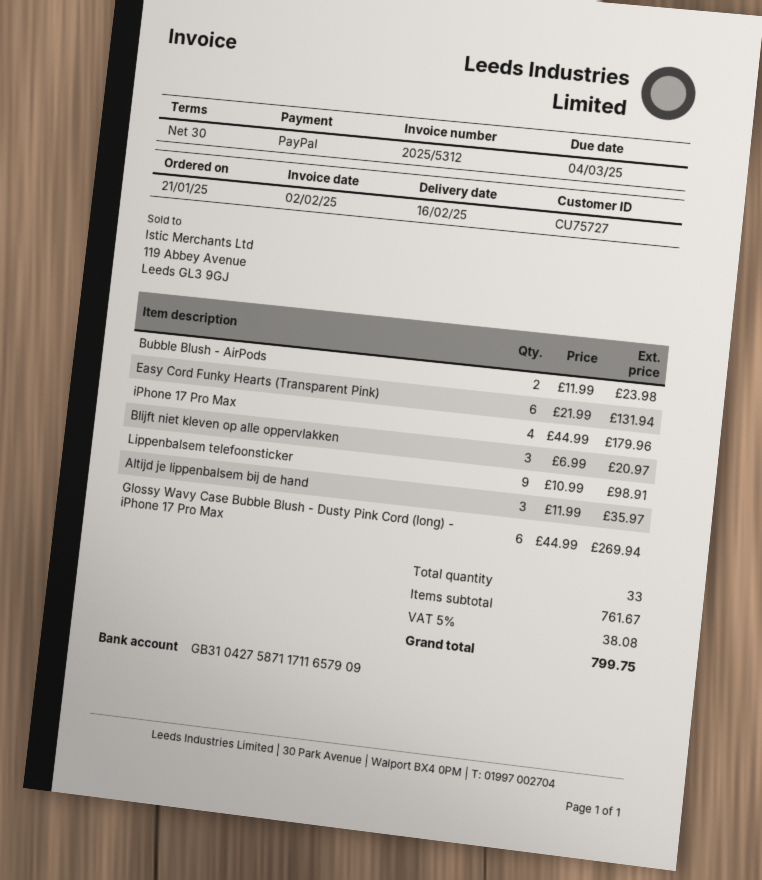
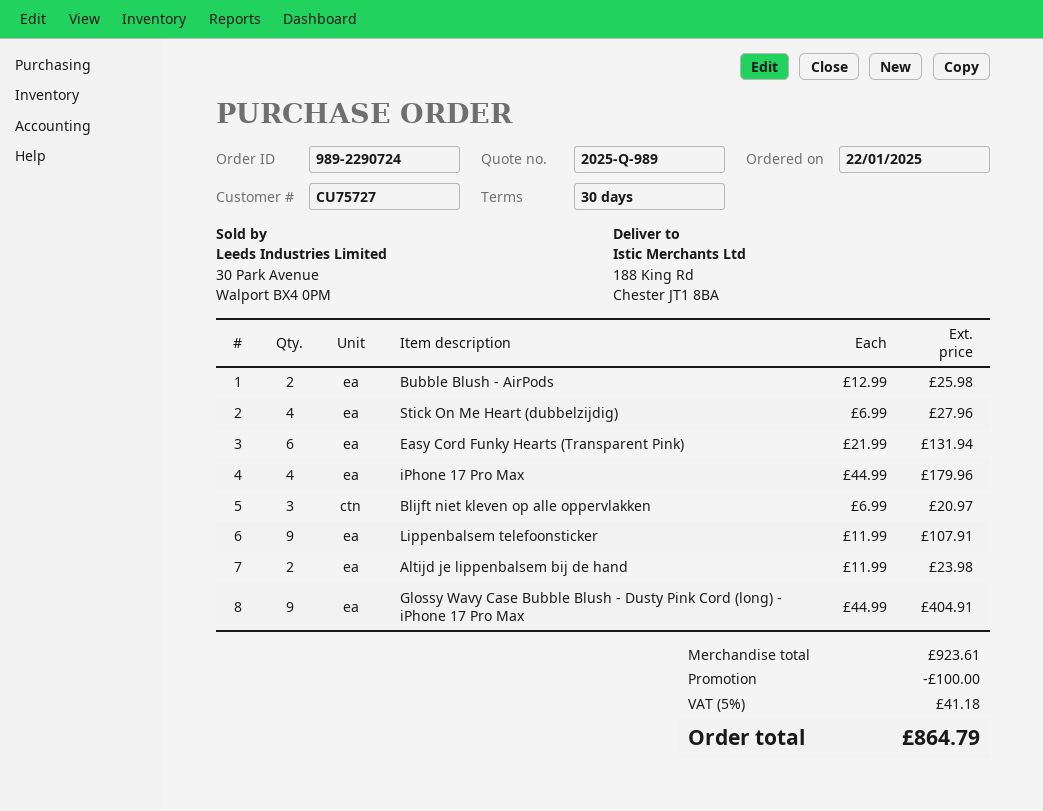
order date: 2025-01-21 -> 2025-01-22
Bubble Blush - AirPods: 2 x 11.99 = 23.98 -> 2 x 12.99 = 25.98
Lippenbalsem telefoonsticker: 9 x 10.99 = 98.91 -> 9 x 11.99 = 107.91
Altijd je lippenbalsem bij de hand: 3 x 11.99 = 35.97 -> 2 x 11.99 = 23.98
Glossy Wavy Case Bubble Blush - Dusty Pink Cord (long) - iPhone 17 Pro Max: 6 x 44.99 = 269.94 -> 9 x 44.99 = 404.91
Stick On Me Heart (dubbelzijdig): none -> 4 x 6.99 = 27.96
subtotal: 761.67 -> 923.61
discount: none -> 100.00
tax: 5% = 38.08 -> 5% = 41.18
total: 799.75 -> 864.79

